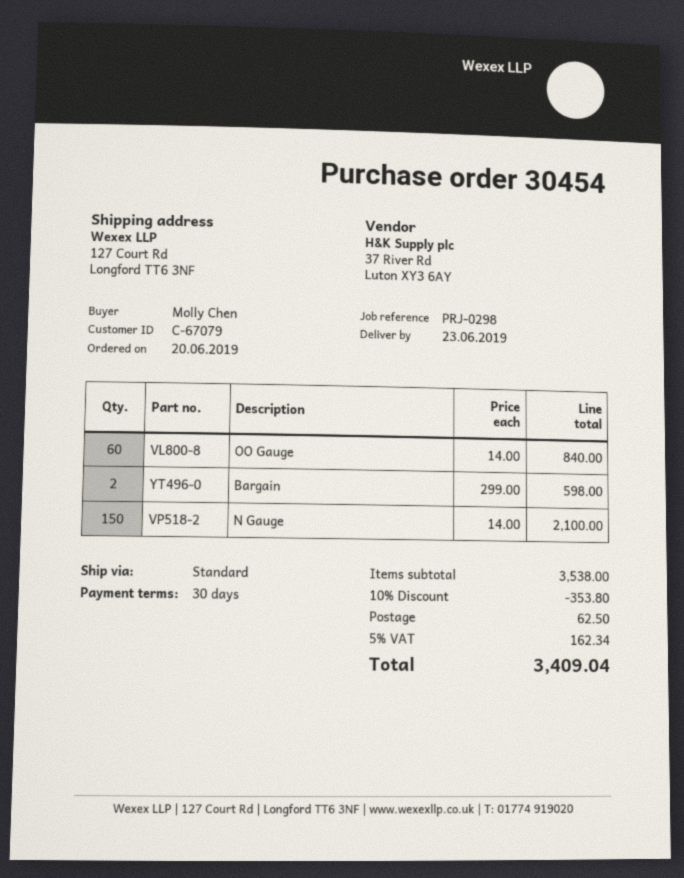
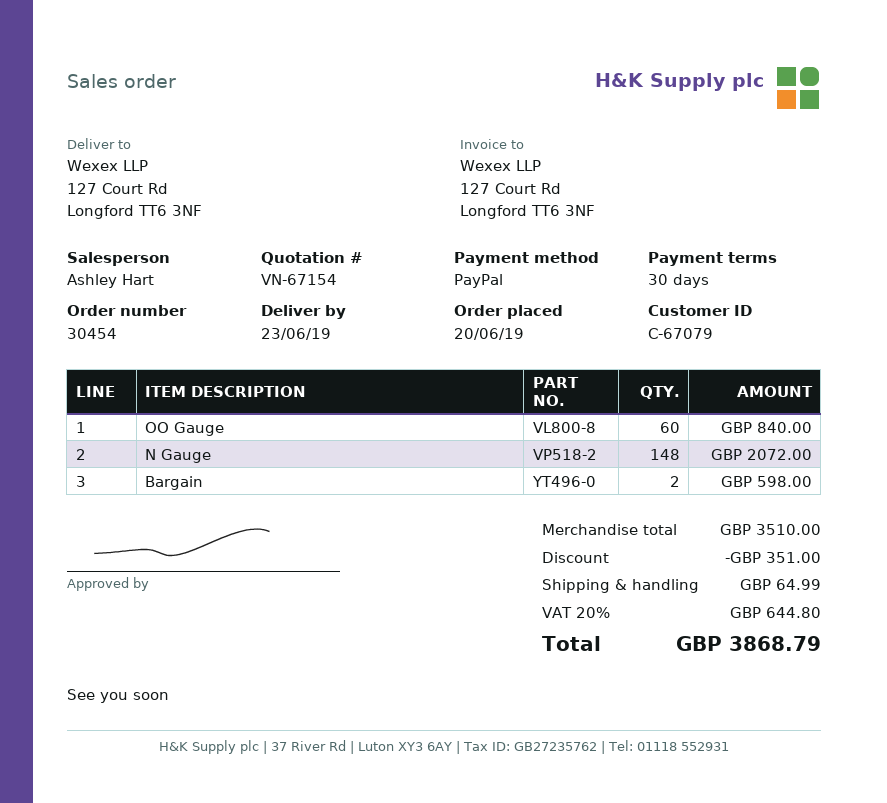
N Gauge: 150 for 2100.00 -> 148 for 2072.00
subtotal: 3538.00 -> 3510.00
discount: 353.80 -> 351.00
shipping: 62.50 -> 64.99
tax: 5% = 162.34 -> 20% = 644.80
total: 3409.04 -> 3868.79

